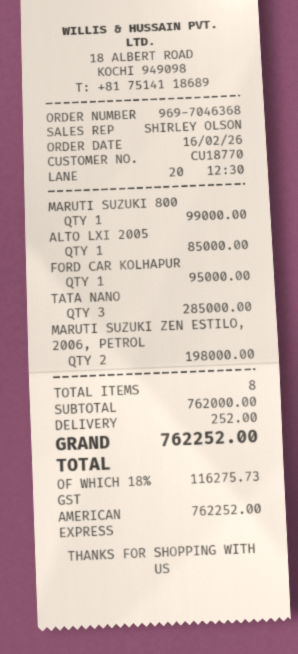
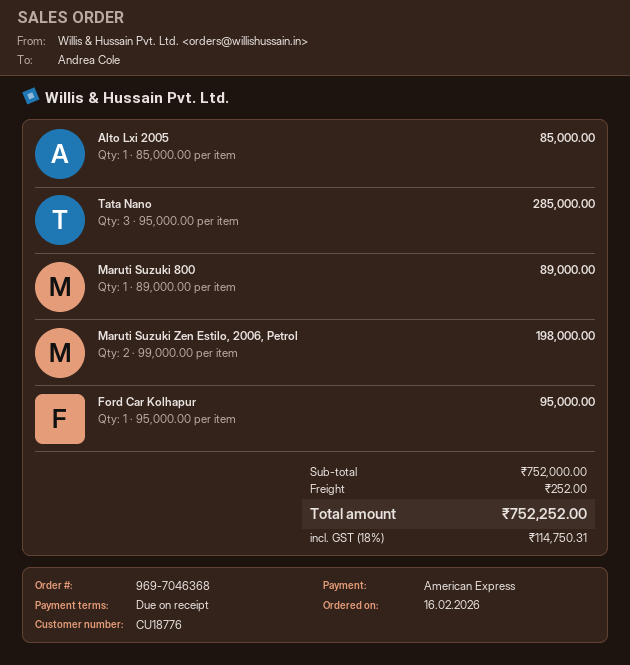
customer number: CU18770 -> CU18776
MARUTI SUZUKI 800: 1 for 99000.00 -> 1 for 89000.00
subtotal: 762000.00 -> 752000.00
tax: 18% = 116275.73 -> 18% = 114750.31
total: 762252.00 -> 752252.00

